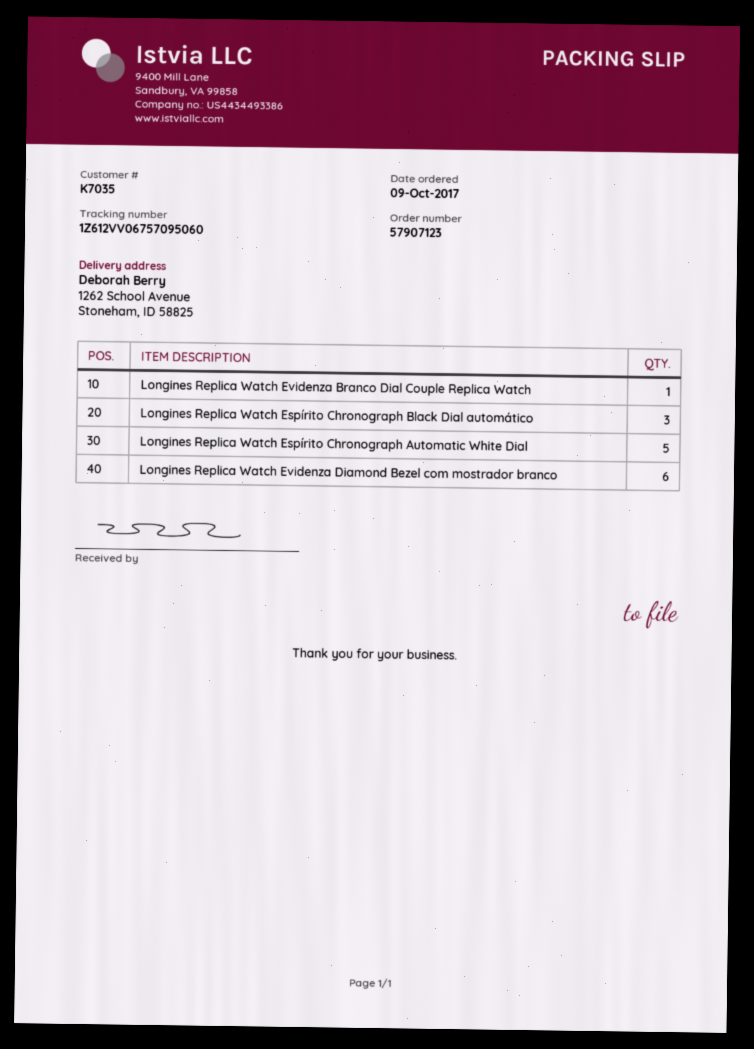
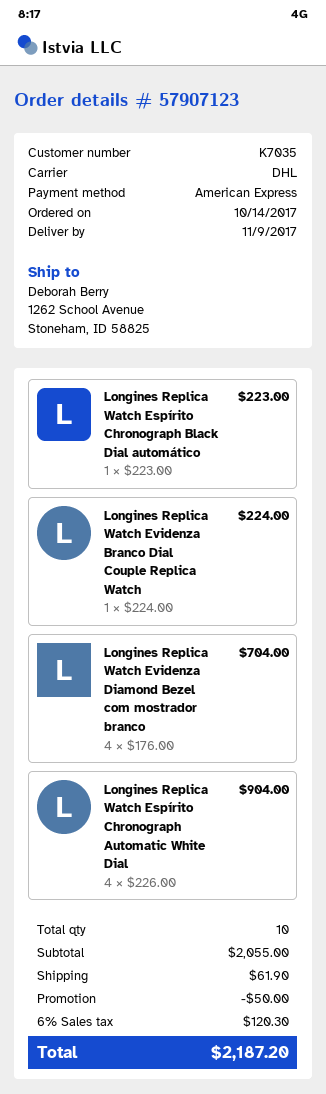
order date: 2017-10-09 -> 2017-10-14
Longines Replica Watch Espírito Chronograph Black Dial automático: 3 -> 1
Longines Replica Watch Espírito Chronograph Automatic White Dial: 5 -> 4
Longines Replica Watch Evidenza Diamond Bezel com mostrador branco: 6 -> 4

